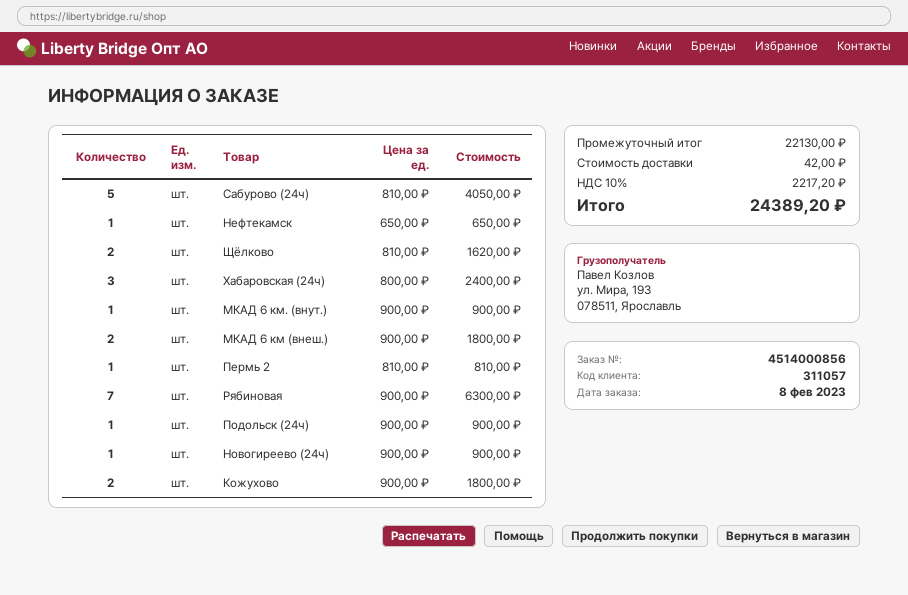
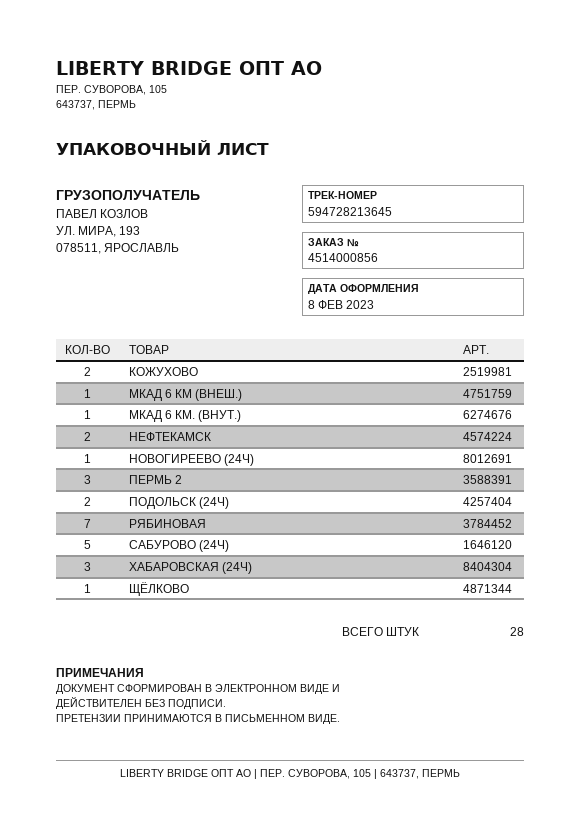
Нефтекамск: 1 -> 2
Щёлково: 2 -> 1
МКАД 6 км (внеш.): 2 -> 1
Пермь 2: 1 -> 3
Подольск (24ч): 1 -> 2

